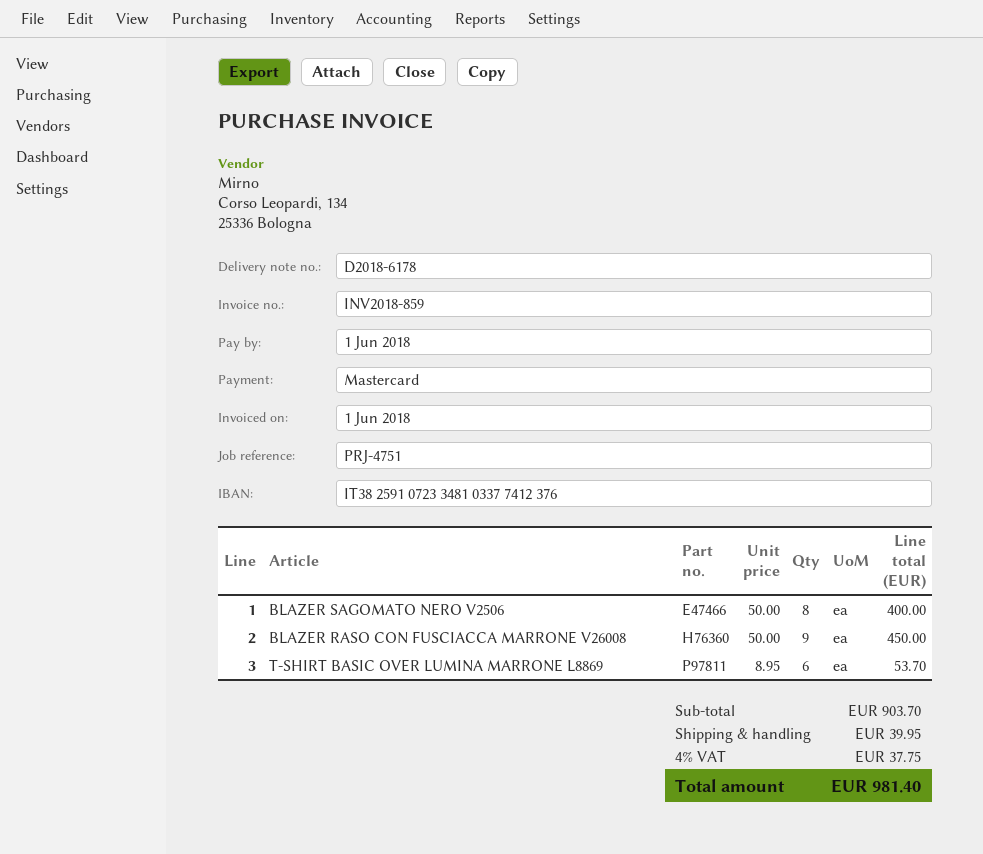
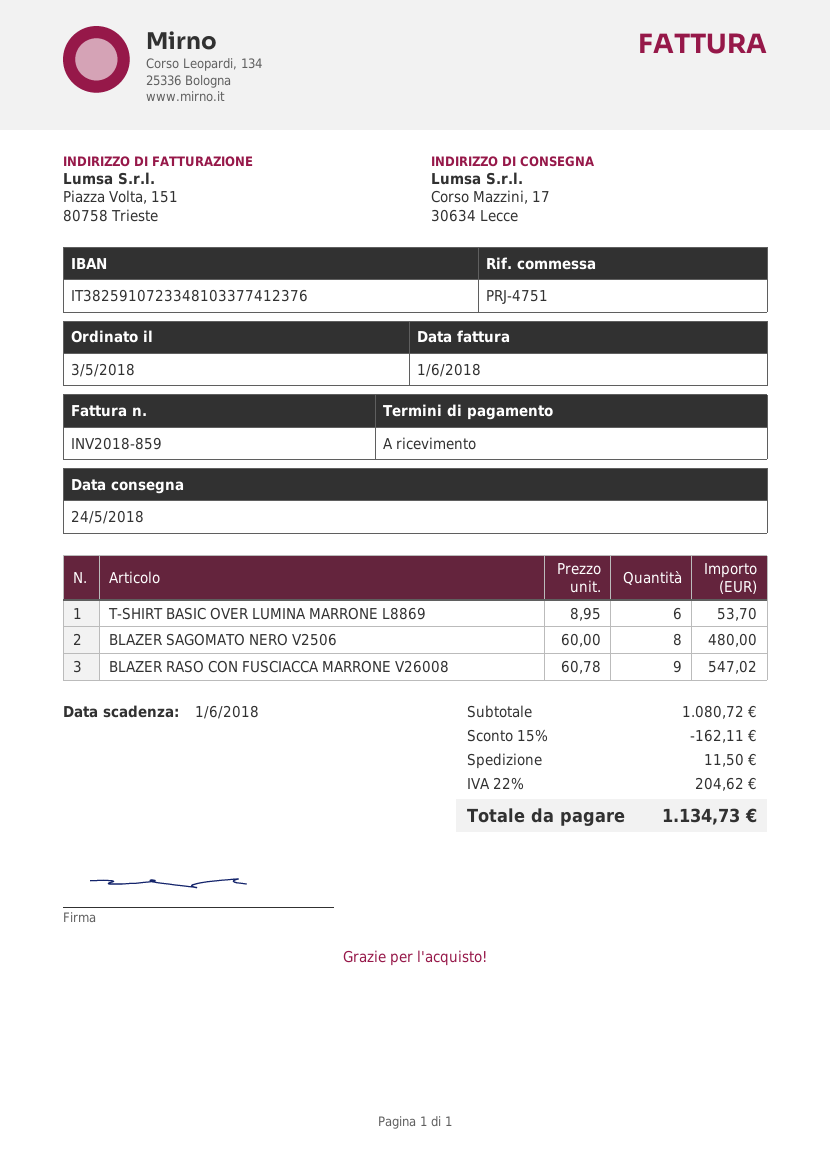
BLAZER SAGOMATO NERO V2506: 8 x 50.00 = 400.00 -> 8 x 60.00 = 480.00
BLAZER RASO CON FUSCIACCA MARRONE V26008: 9 x 50.00 = 450.00 -> 9 x 60.78 = 547.02
subtotal: 903.70 -> 1080.72
discount: none -> 15% = 162.11
shipping: 39.95 -> 11.50
tax: 4% = 37.75 -> 22% = 204.62
total: 981.40 -> 1134.73

